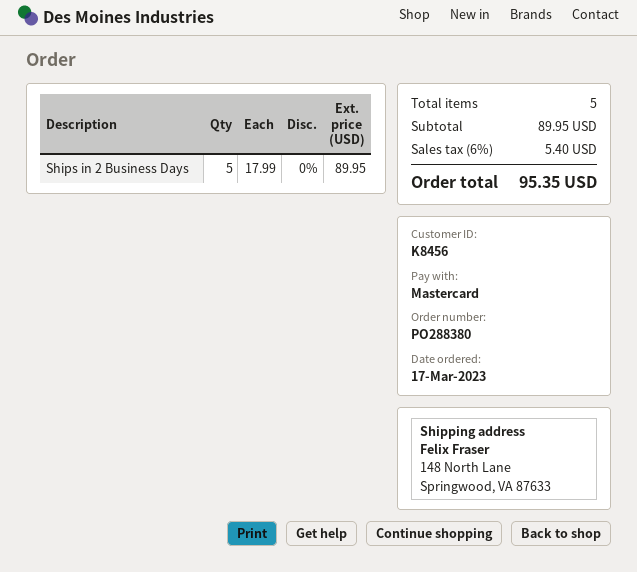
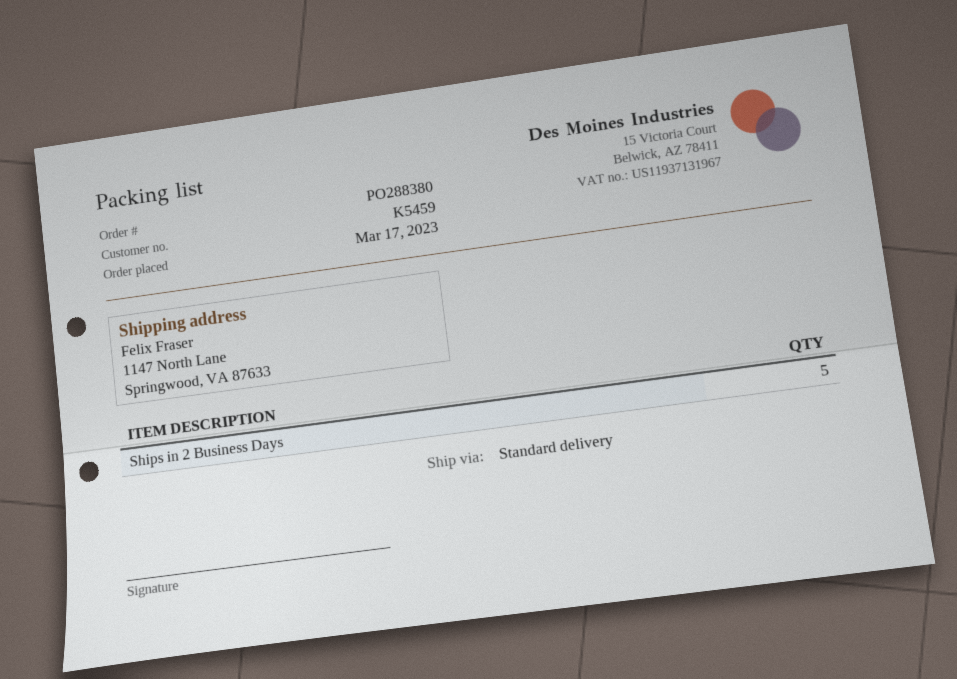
customer number: K8456 -> K5459
ship to: 148 North Lane, Springwood, VA 87633 -> 1147 North Lane, Springwood, VA 87633

